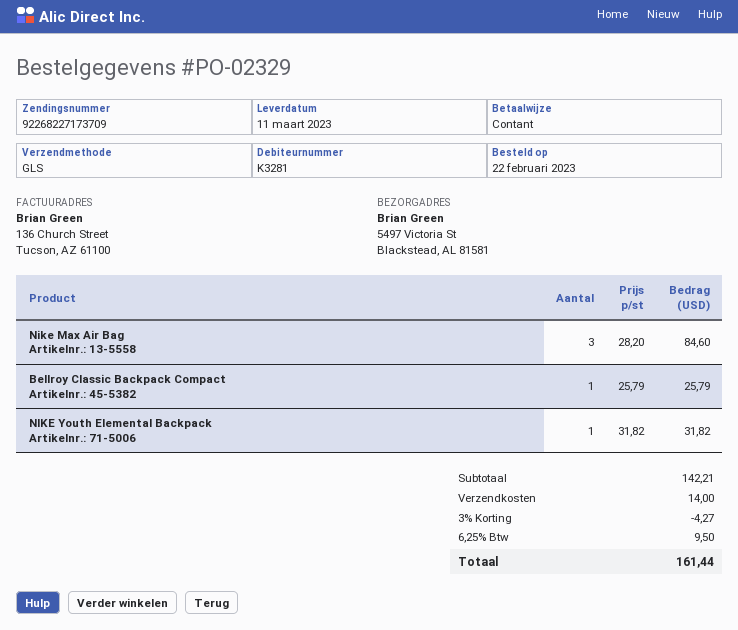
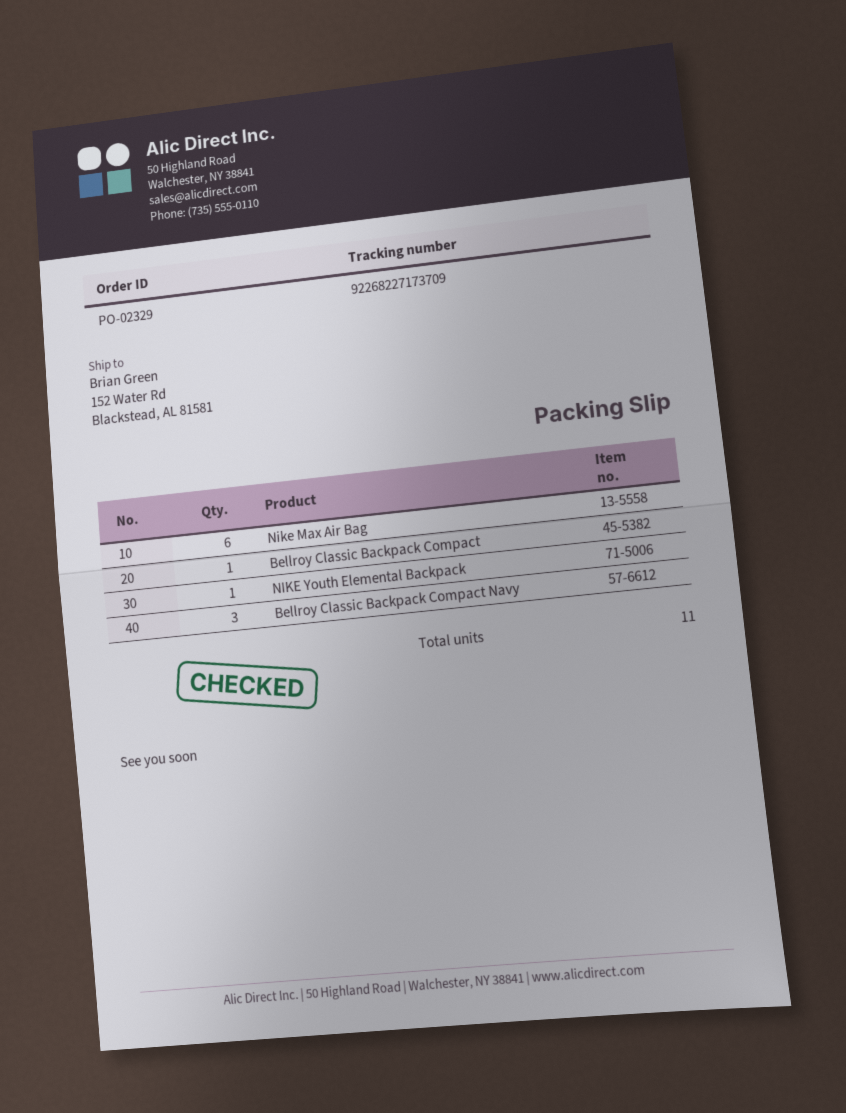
ship to: 5497 Victoria St, Blackstead, AL 81581 -> 152 Water Rd, Blackstead, AL 81581
Nike Max Air Bag: 3 -> 6
Bellroy Classic Backpack Compact Navy: none -> 3

